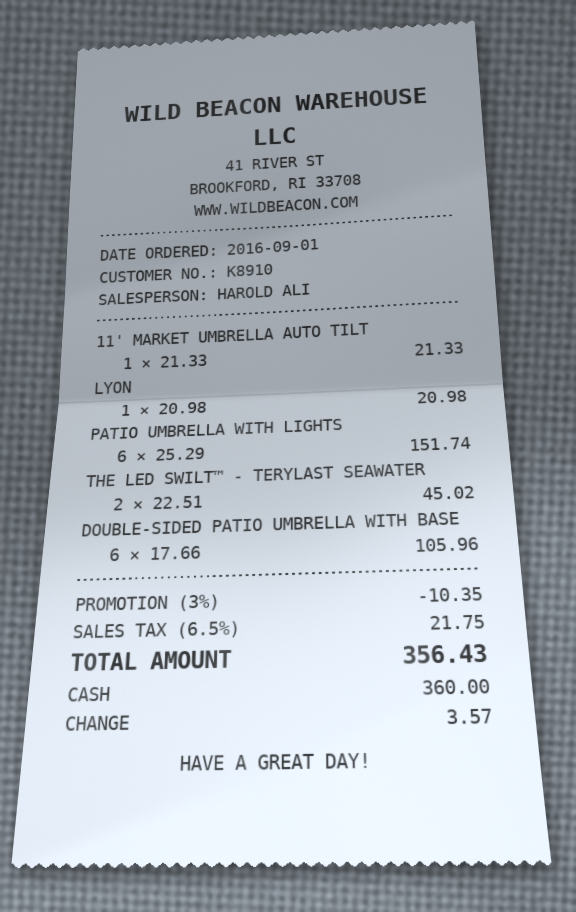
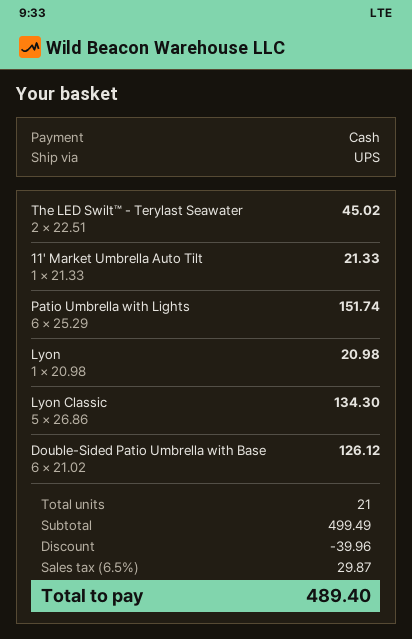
DOUBLE‑SIDED PATIO UMBRELLA WITH BASE: 6 x 17.66 = 105.96 -> 6 x 21.02 = 126.12
Lyon Classic: none -> 5 x 26.86 = 134.30
discount: 10.35 -> 39.96
tax: 6.5% = 21.75 -> 6.5% = 29.87
total: 356.43 -> 489.40

